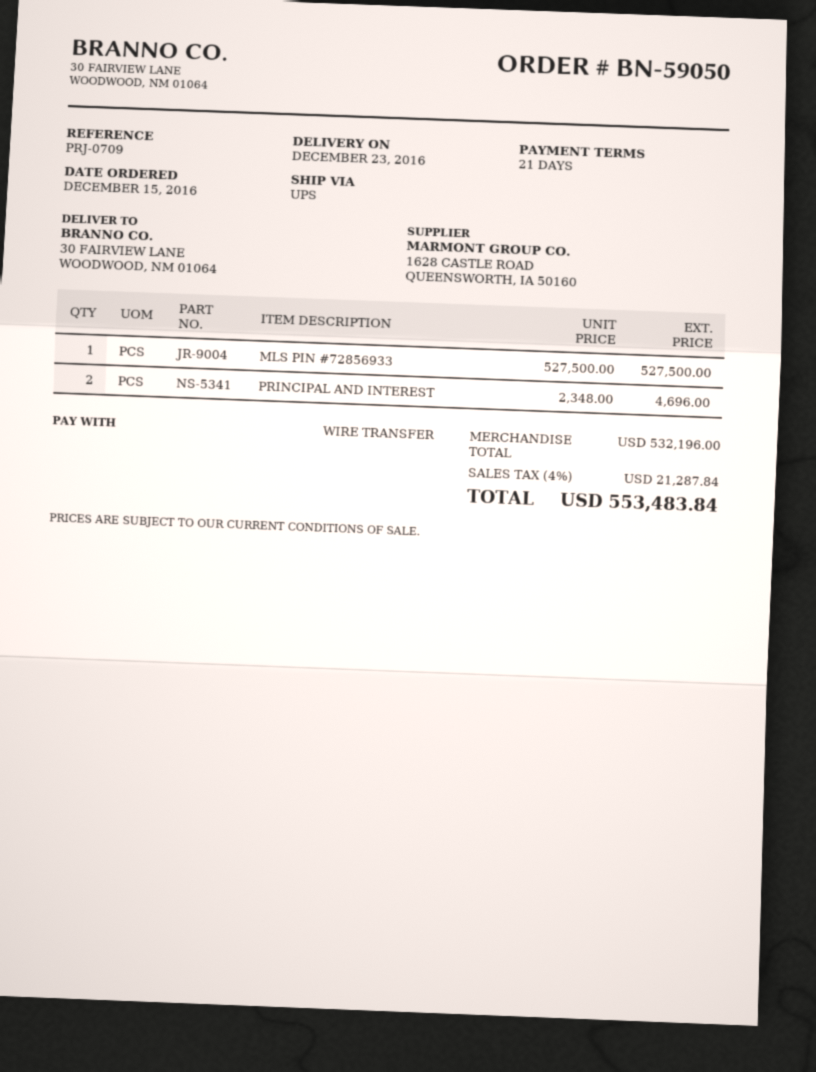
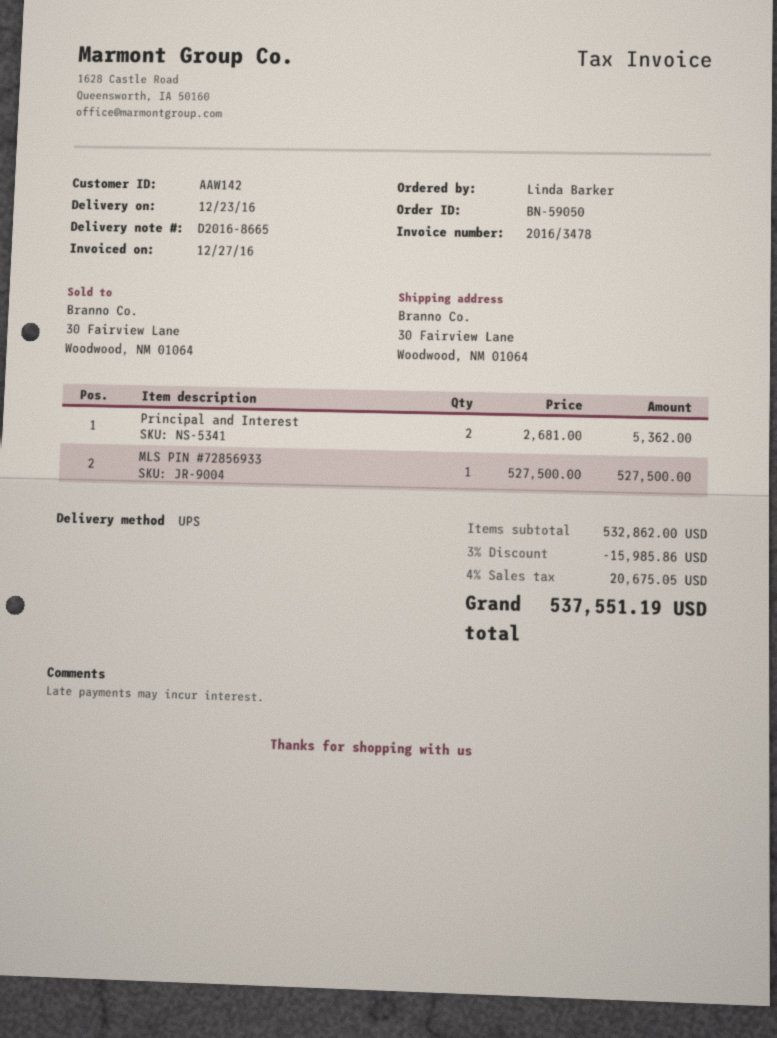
PRINCIPAL AND INTEREST: 2 x 2348.00 = 4696.00 -> 2 x 2681.00 = 5362.00
subtotal: 532196.00 -> 532862.00
discount: none -> 3% = 15985.86
tax: 4% = 21287.84 -> 4% = 20675.05
total: 553483.84 -> 537551.19

